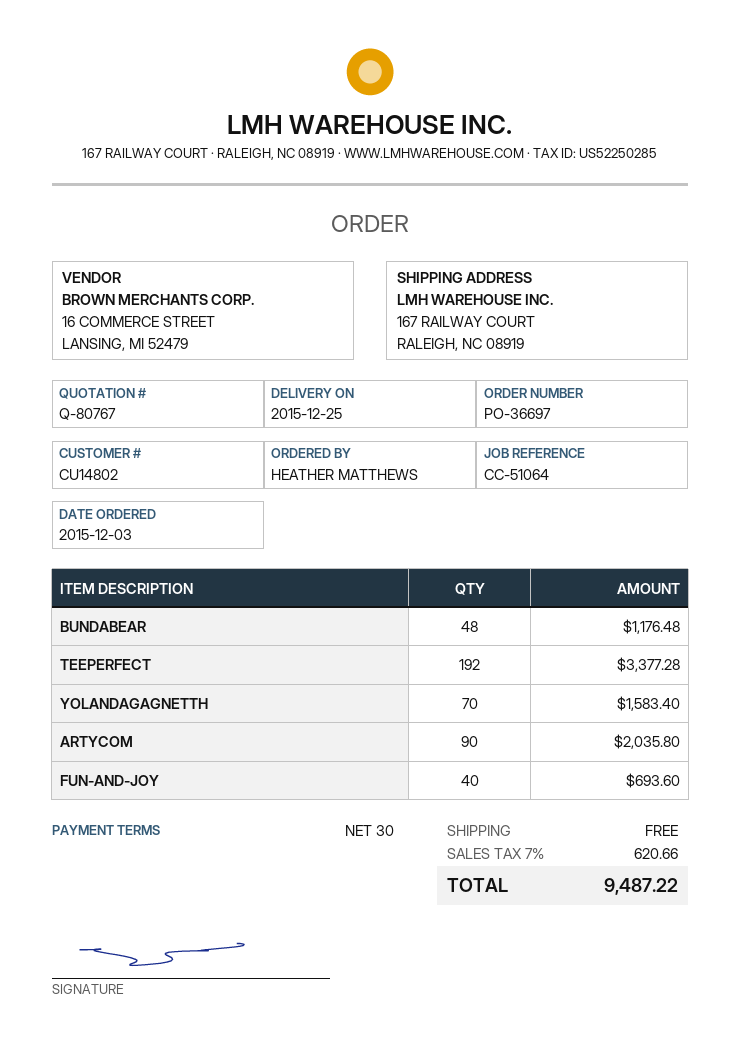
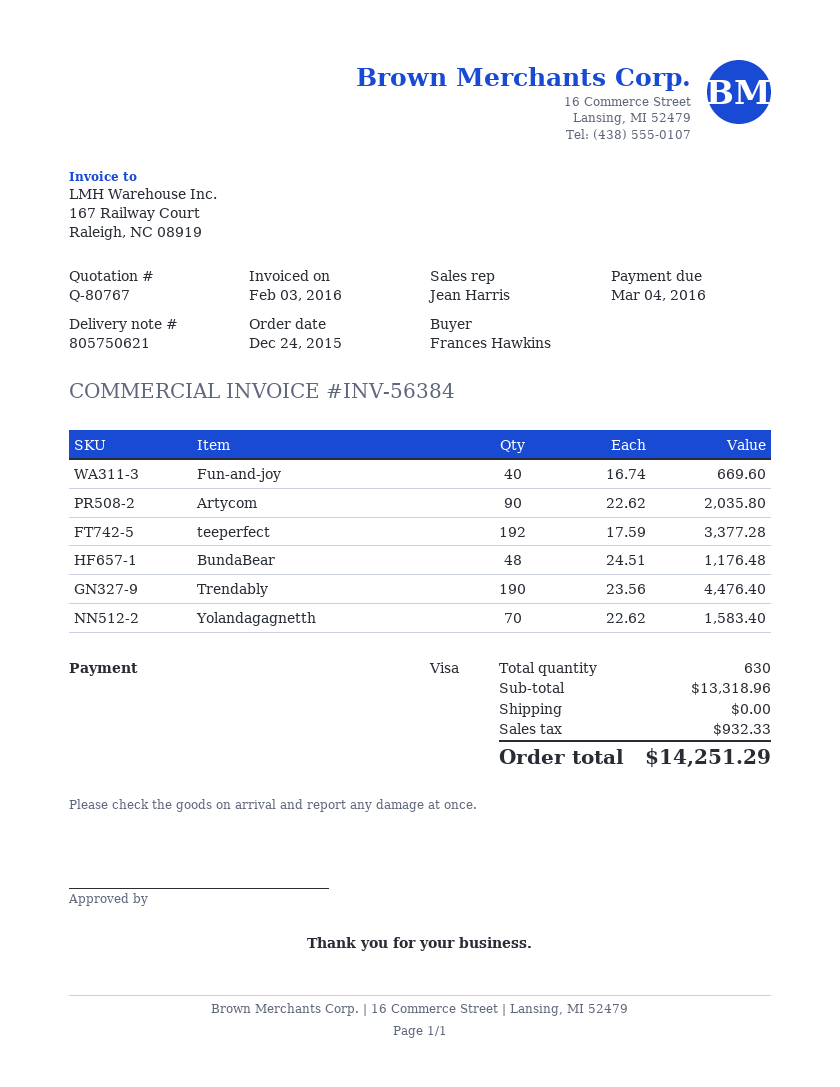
order date: 2015-12-03 -> 2015-12-24
ordered by: HEATHER MATTHEWS -> Frances Hawkins
FUN-AND-JOY: 40 for 693.60 -> 40 for 669.60
Trendably: none -> 190 for 4476.40
tax: 620.66 -> 932.33
total: 9487.22 -> 14251.29

